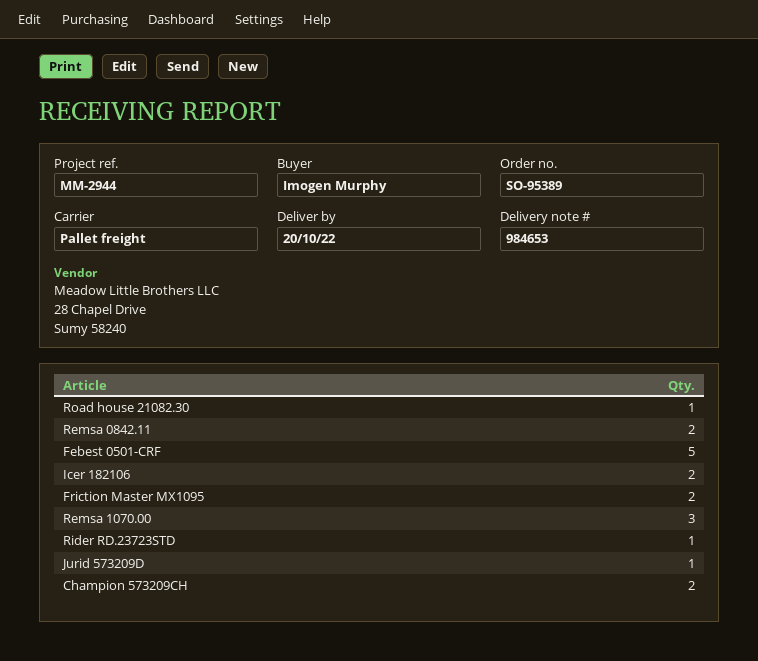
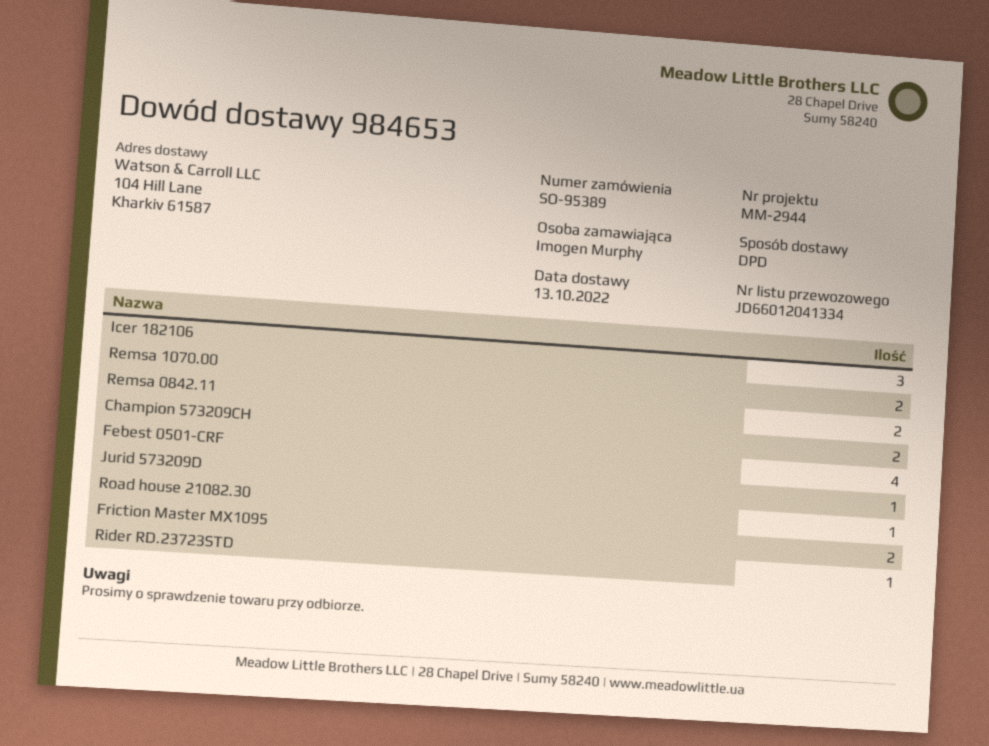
delivery date: 2022-10-20 -> 2022-10-13
shipping method: pallet freight -> DPD
Febest 0501-CRF: 5 -> 4
Icer 182106: 2 -> 3
Remsa 1070.00: 3 -> 2

